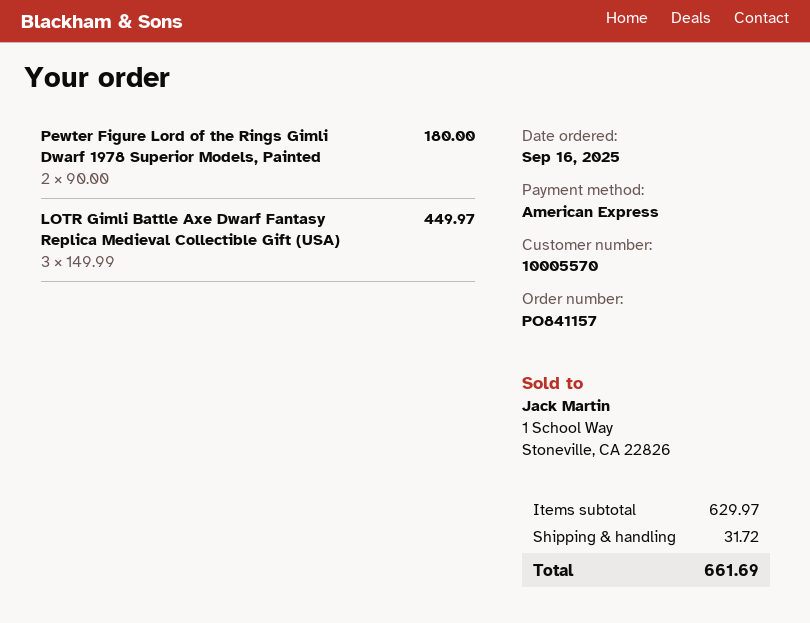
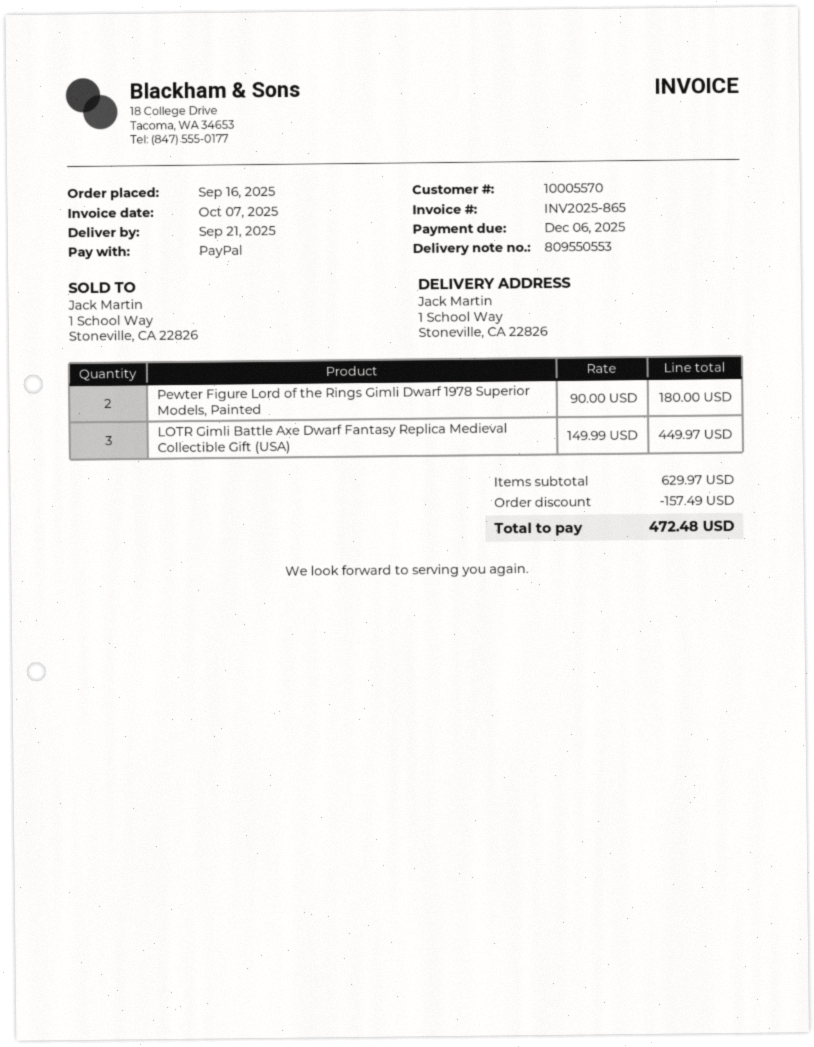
payment method: American Express -> PayPal
discount: none -> 157.49
shipping: 31.72 -> none
total: 661.69 -> 472.48

